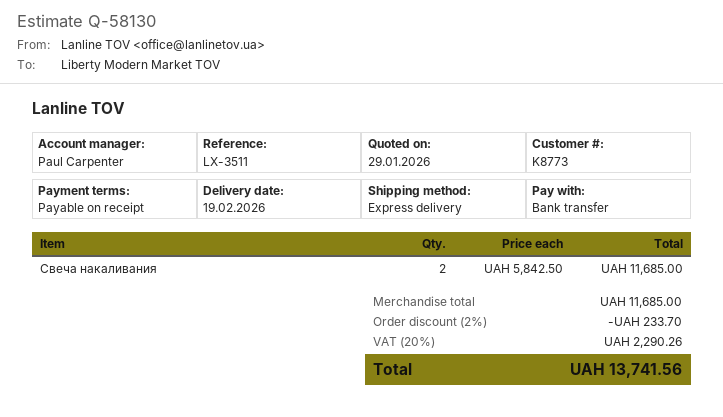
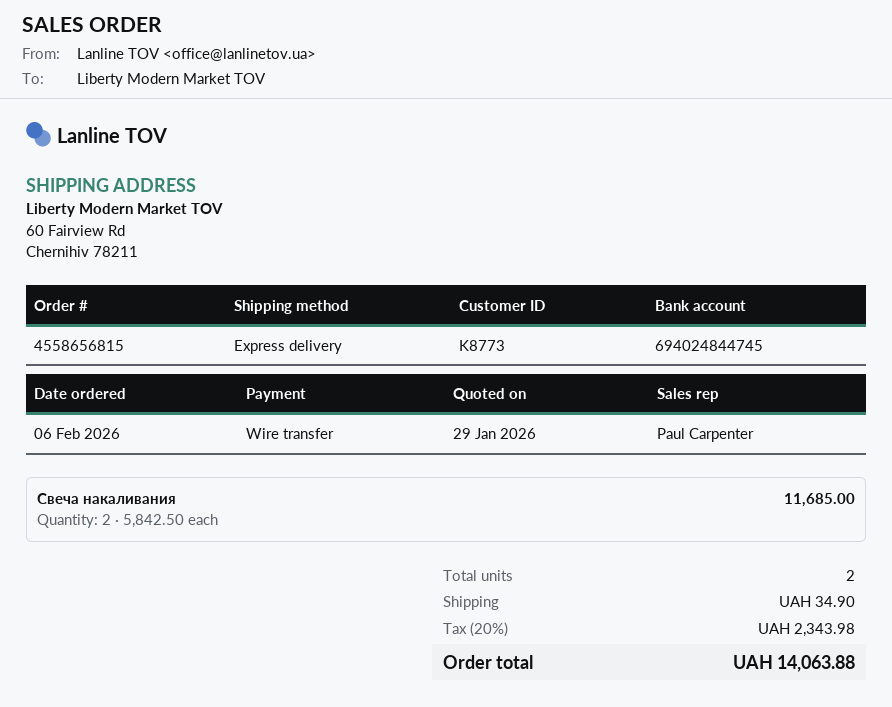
discount: 2% = 233.70 -> none
shipping: none -> 34.90
tax: 20% = 2290.26 -> 20% = 2343.98
total: 13741.56 -> 14063.88

